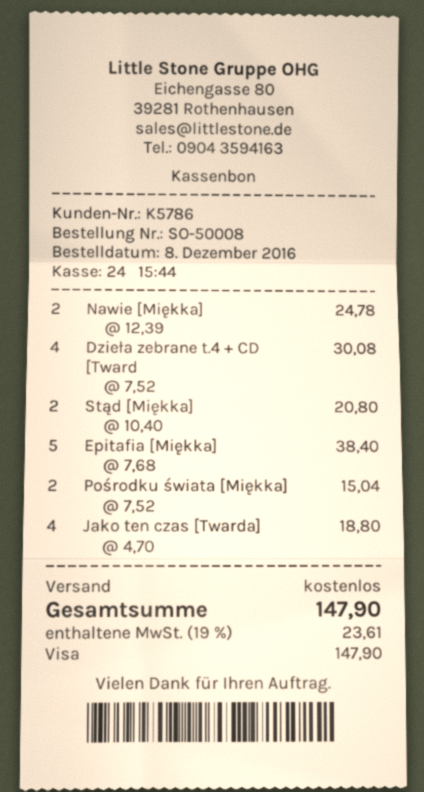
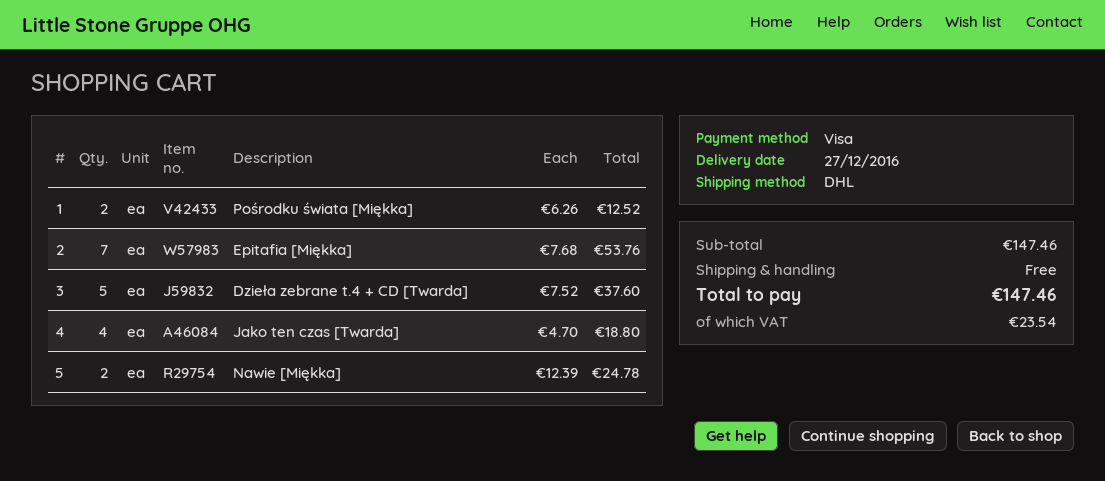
Dzieła zebrane t.4 + CD [Tward: 4 x 7.52 = 30.08 -> 5 x 7.52 = 37.60
Stąd [Miękka]: 2 x 10.40 = 20.80 -> none
Epitafia [Miękka]: 5 x 7.68 = 38.40 -> 7 x 7.68 = 53.76
Pośrodku świata [Miękka]: 2 x 7.52 = 15.04 -> 2 x 6.26 = 12.52
tax: 23.61 -> 23.54
total: 147.90 -> 147.46

